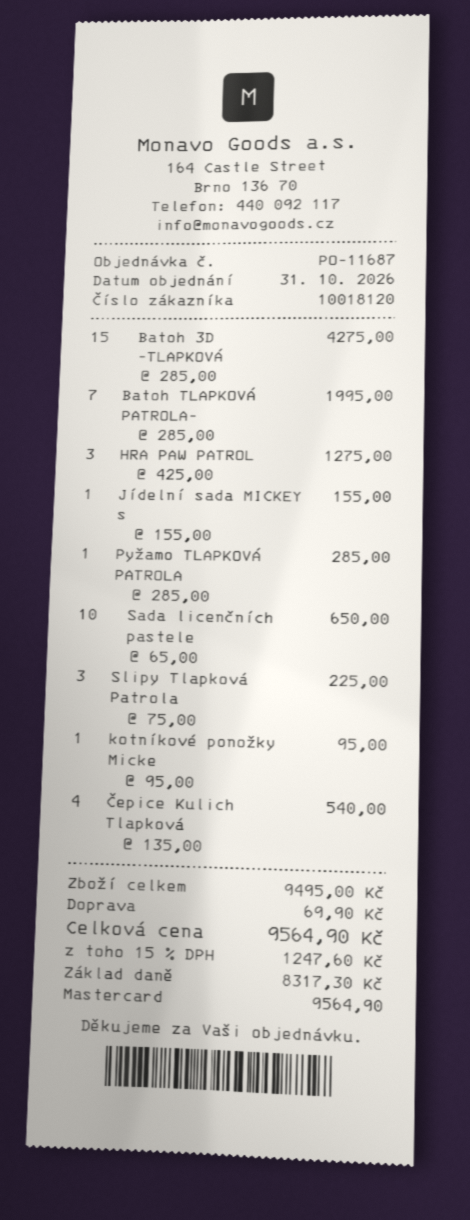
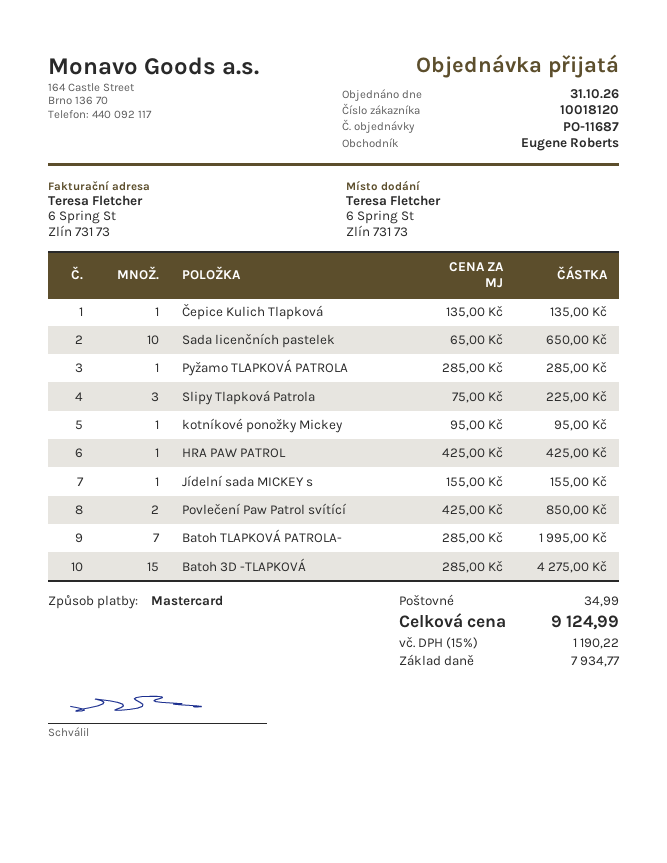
HRA PAW PATROL: 3 x 425.00 = 1275.00 -> 1 x 425.00 = 425.00
Čepice Kulich Tlapková: 4 x 135.00 = 540.00 -> 1 x 135.00 = 135.00
Povlečení Paw Patrol svítící: none -> 2 x 425.00 = 850.00
shipping: 69.90 -> 34.99
net: 8317.30 -> 7934.77
tax: 15% = 1247.60 -> 15% = 1190.22
total: 9564.90 -> 9124.99

